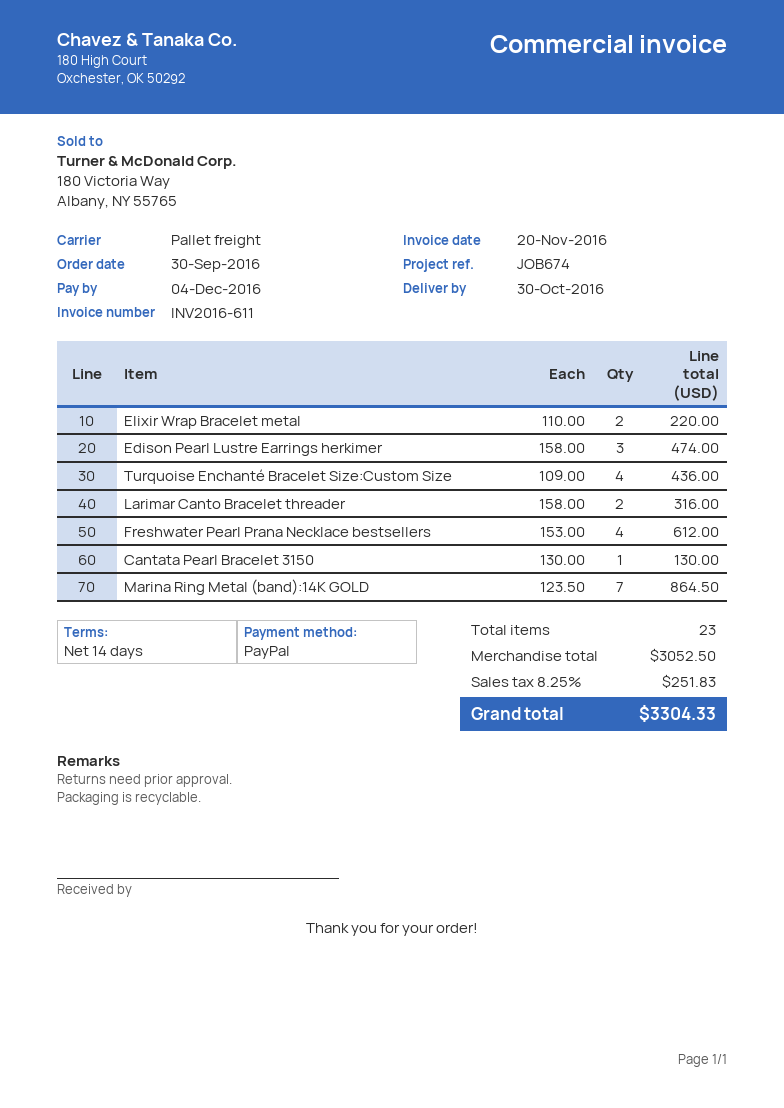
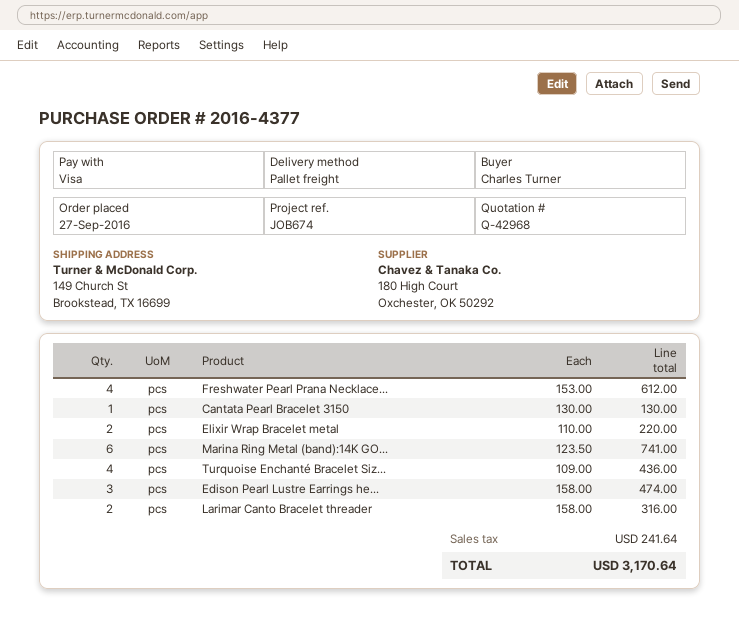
order date: 2016-09-30 -> 2016-09-27
payment method: PayPal -> Visa
Marina Ring Metal (band):14K GOLD: 7 x 123.50 = 864.50 -> 6 x 123.50 = 741.00
tax: 251.83 -> 241.64
total: 3304.33 -> 3170.64

